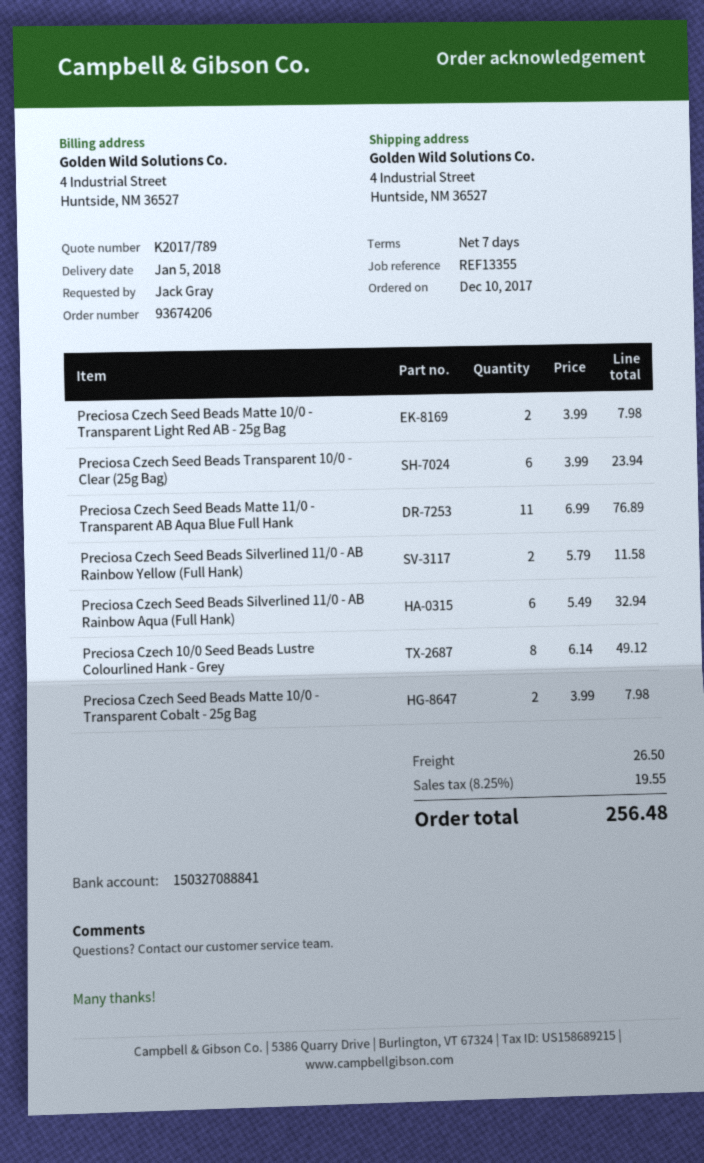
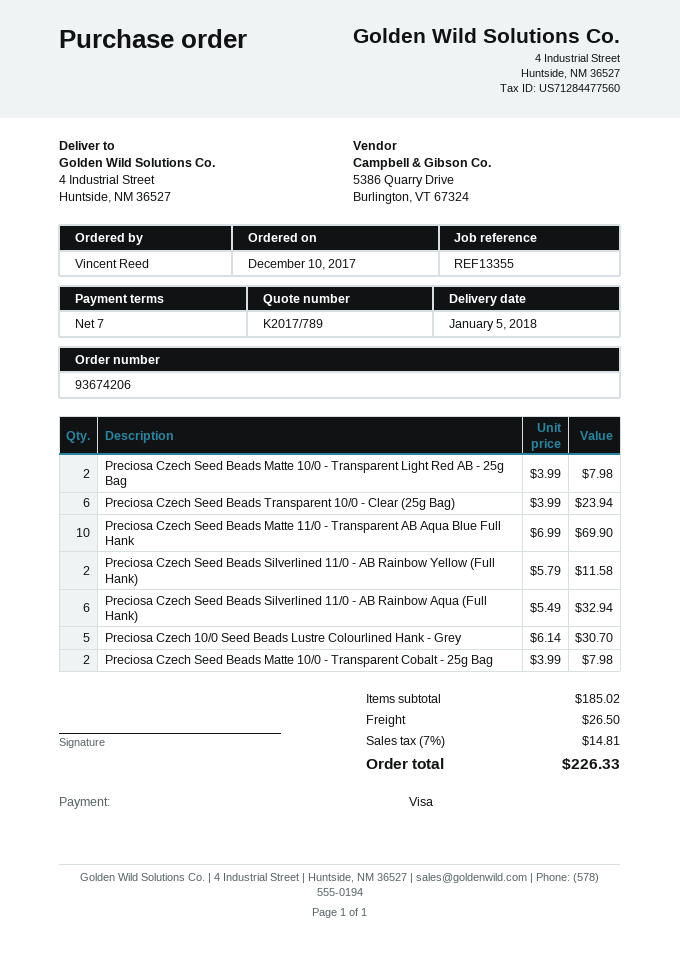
ordered by: Jack Gray -> Vincent Reed
Preciosa Czech Seed Beads Matte 11/0 - Transparent AB Aqua Blue Full Hank: 11 x 6.99 = 76.89 -> 10 x 6.99 = 69.90
Preciosa Czech 10/0 Seed Beads Lustre Colourlined Hank - Grey: 8 x 6.14 = 49.12 -> 5 x 6.14 = 30.70
tax: 8.25% = 19.55 -> 7% = 14.81
total: 256.48 -> 226.33

